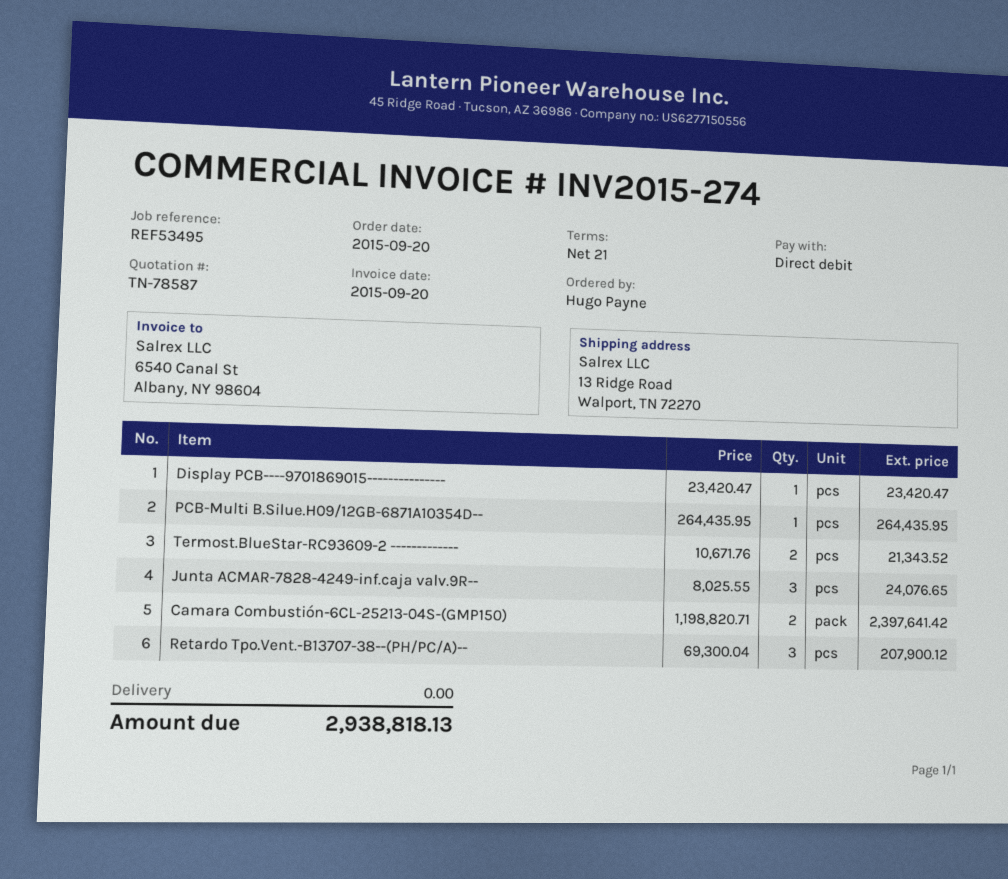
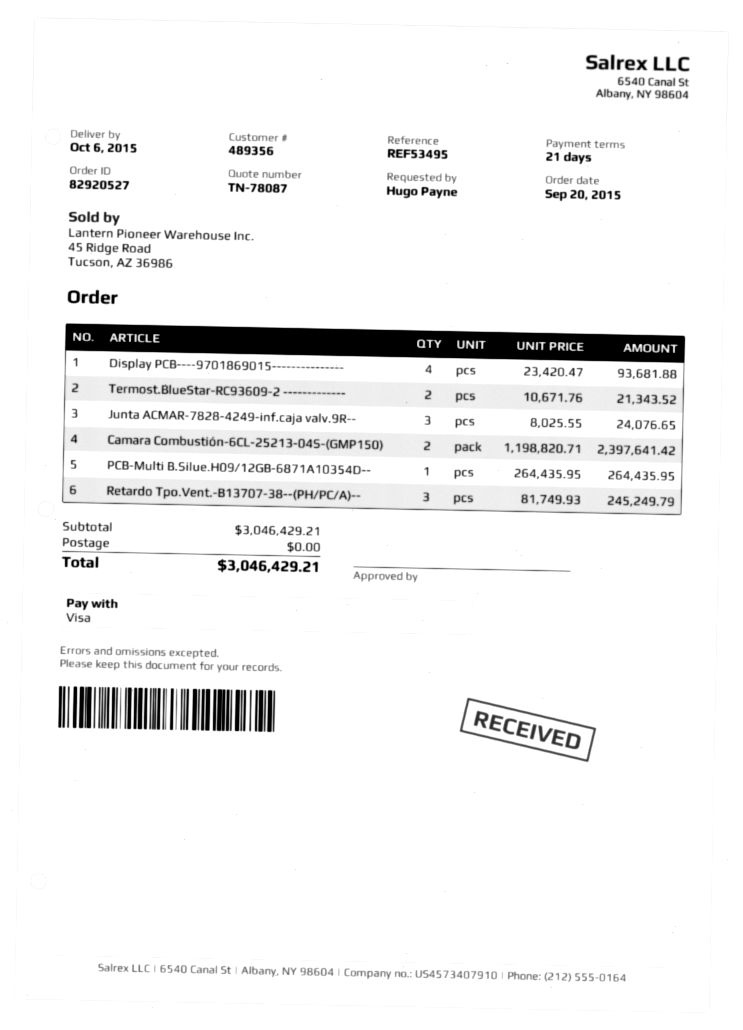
quote number: TN-78587 -> TN-78087
payment method: direct debit -> Visa
Display PCB----9701869015---------------: 1 x 23420.47 = 23420.47 -> 4 x 23420.47 = 93681.88
Retardo Tpo.Vent.-B13707-38--(PH/PC/A)--: 3 x 69300.04 = 207900.12 -> 3 x 81749.93 = 245249.79
total: 2938818.13 -> 3046429.21

